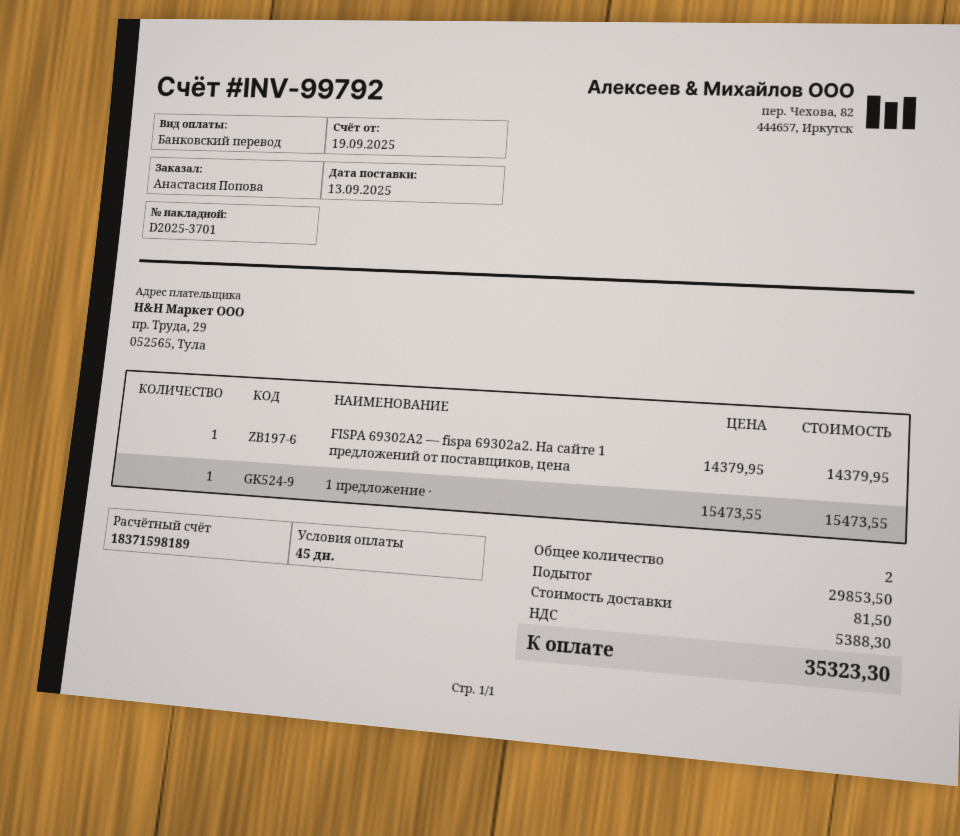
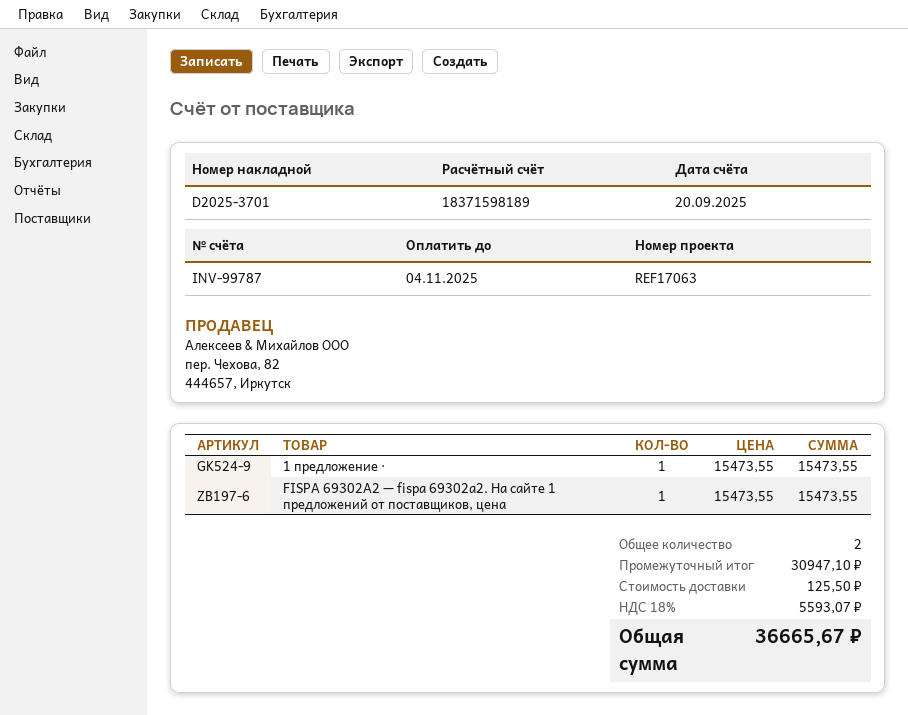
invoice number: INV-99792 -> INV-99787
invoice date: 2025-09-19 -> 2025-09-20
FISPA 69302A2 — fispa 69302a2. На сайте 1 предложений от поставщиков, цена: 1 x 14379.95 = 14379.95 -> 1 x 15473.55 = 15473.55
subtotal: 29853.50 -> 30947.10
shipping: 81.50 -> 125.50
tax: 5388.30 -> 5593.07
total: 35323.30 -> 36665.67

